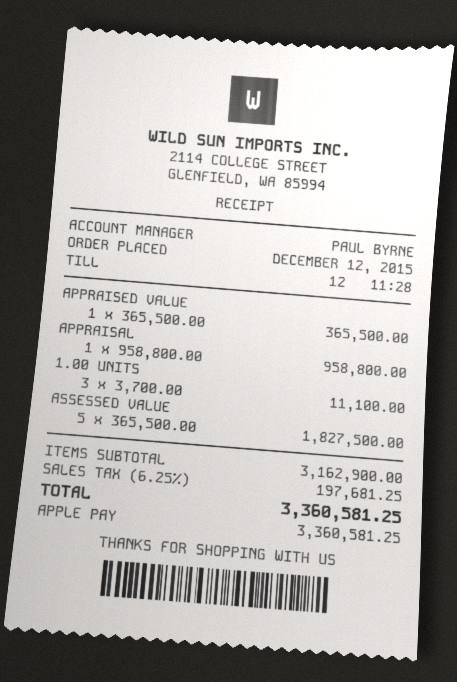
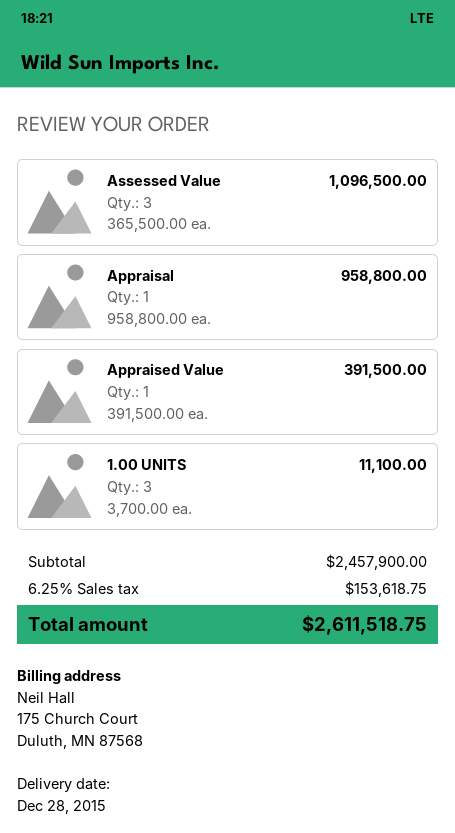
APPRAISED VALUE: 1 x 365500.00 = 365500.00 -> 1 x 391500.00 = 391500.00
ASSESSED VALUE: 5 x 365500.00 = 1827500.00 -> 3 x 365500.00 = 1096500.00
subtotal: 3162900.00 -> 2457900.00
tax: 6.25% = 197681.25 -> 6.25% = 153618.75
total: 3360581.25 -> 2611518.75

